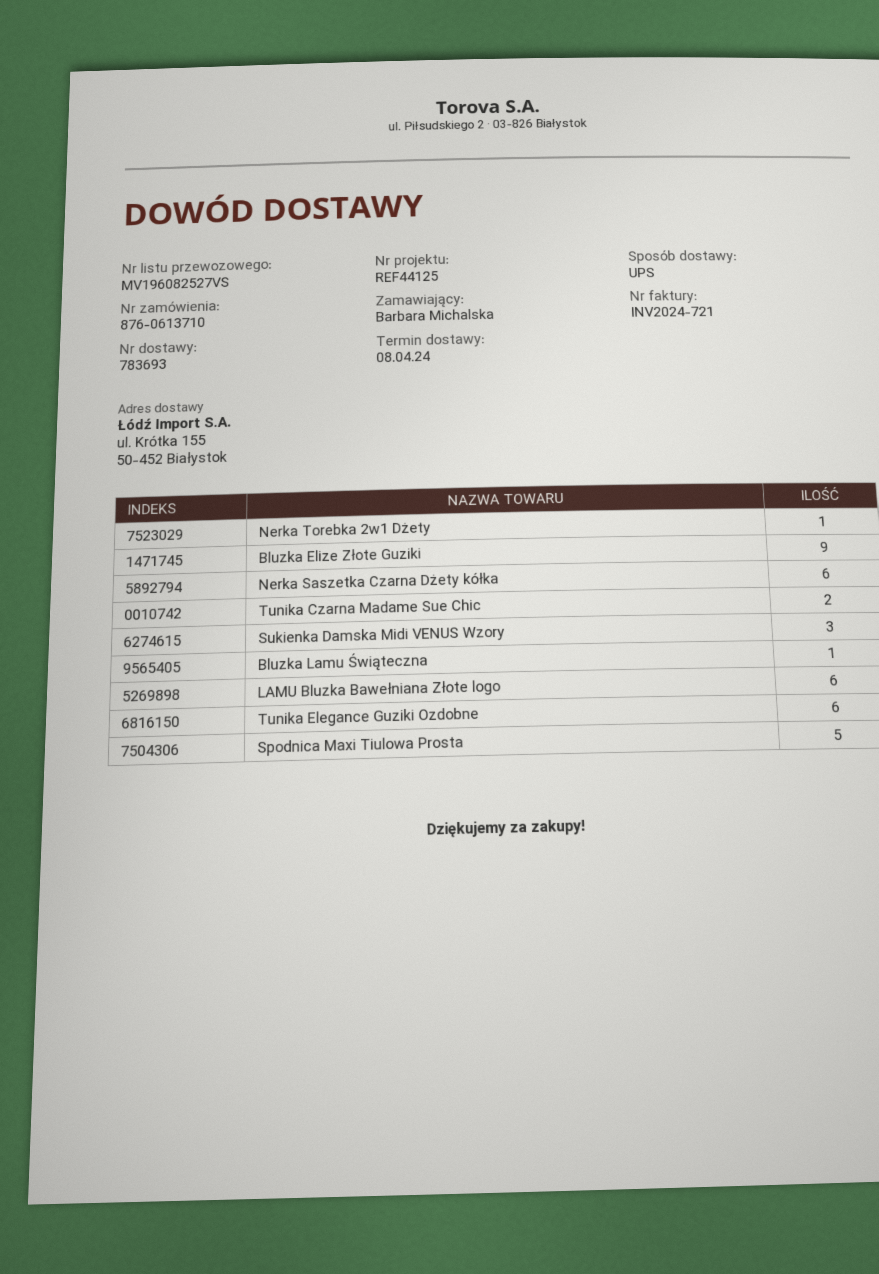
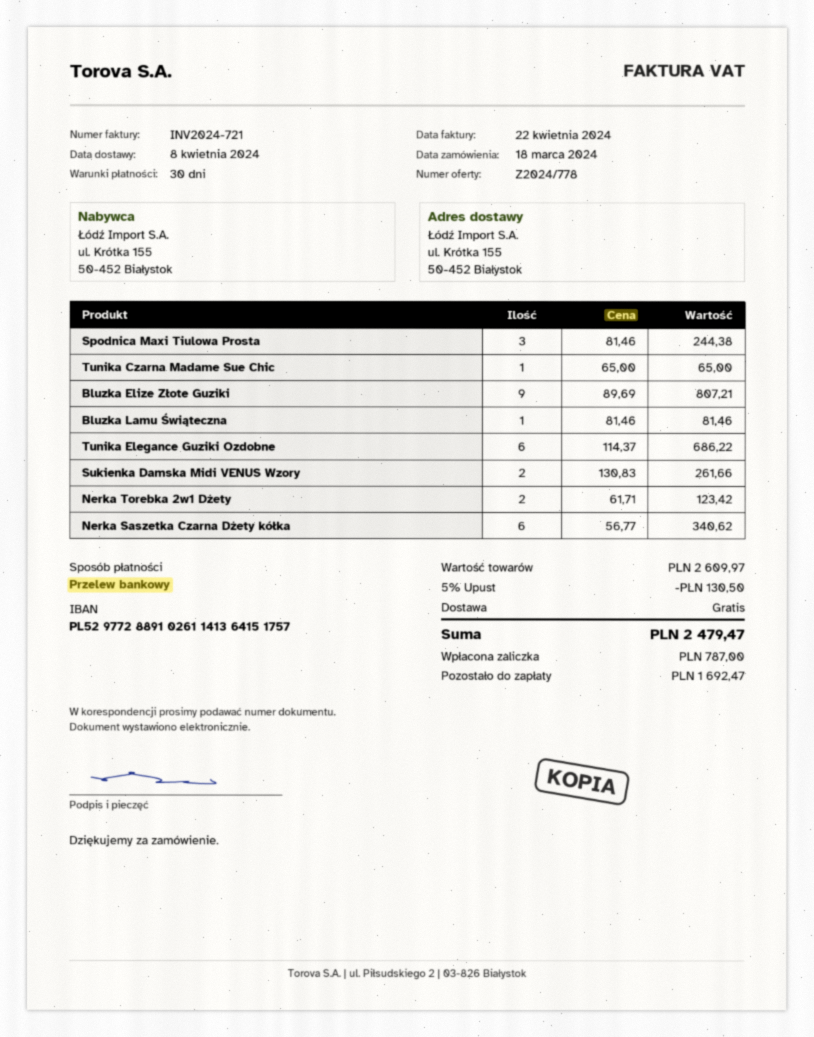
Nerka Torebka 2w1 Dżety: 1 -> 2
Tunika Czarna Madame Sue Chic: 2 -> 1
Sukienka Damska Midi VENUS Wzory: 3 -> 2
LAMU Bluzka Bawełniana Złote logo: 6 -> none
Spodnica Maxi Tiulowa Prosta: 5 -> 3

